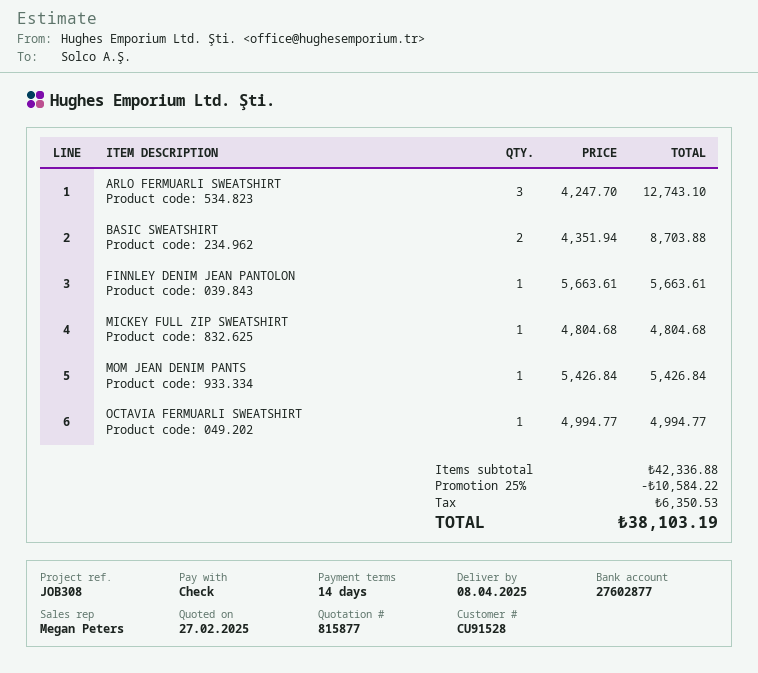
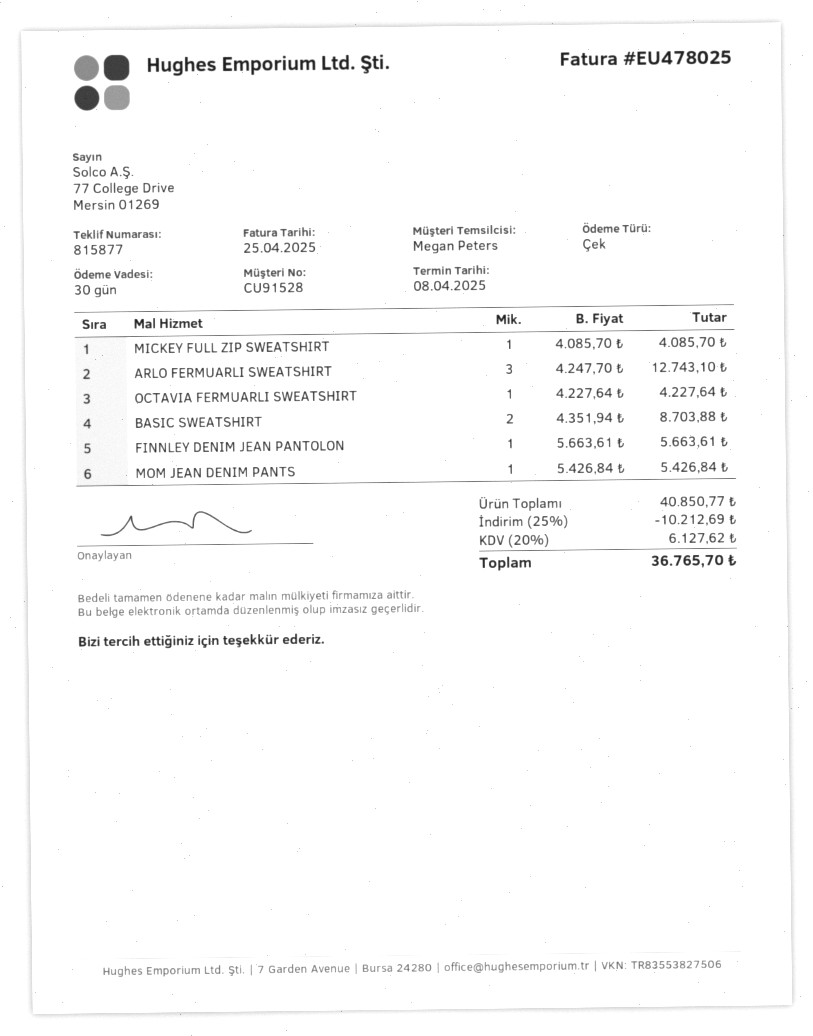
payment terms: 14 days -> 30 days
MICKEY FULL ZIP SWEATSHIRT: 1 x 4804.68 = 4804.68 -> 1 x 4085.70 = 4085.70
OCTAVIA FERMUARLI SWEATSHIRT: 1 x 4994.77 = 4994.77 -> 1 x 4227.64 = 4227.64
subtotal: 42336.88 -> 40850.77
discount: 25% = 10584.22 -> 25% = 10212.69
tax: 6350.53 -> 6127.62
total: 38103.19 -> 36765.70

